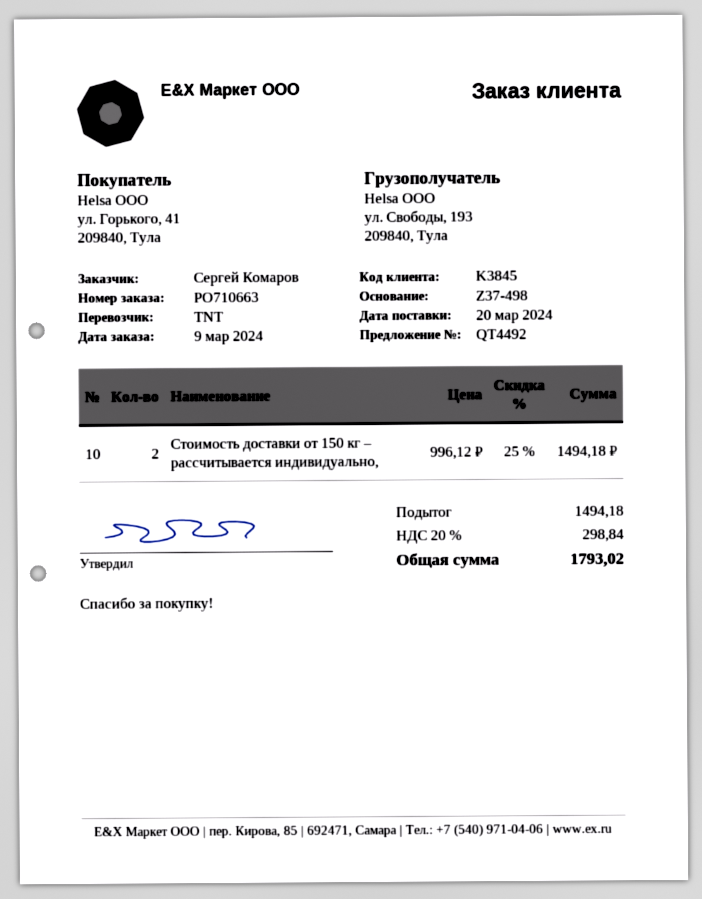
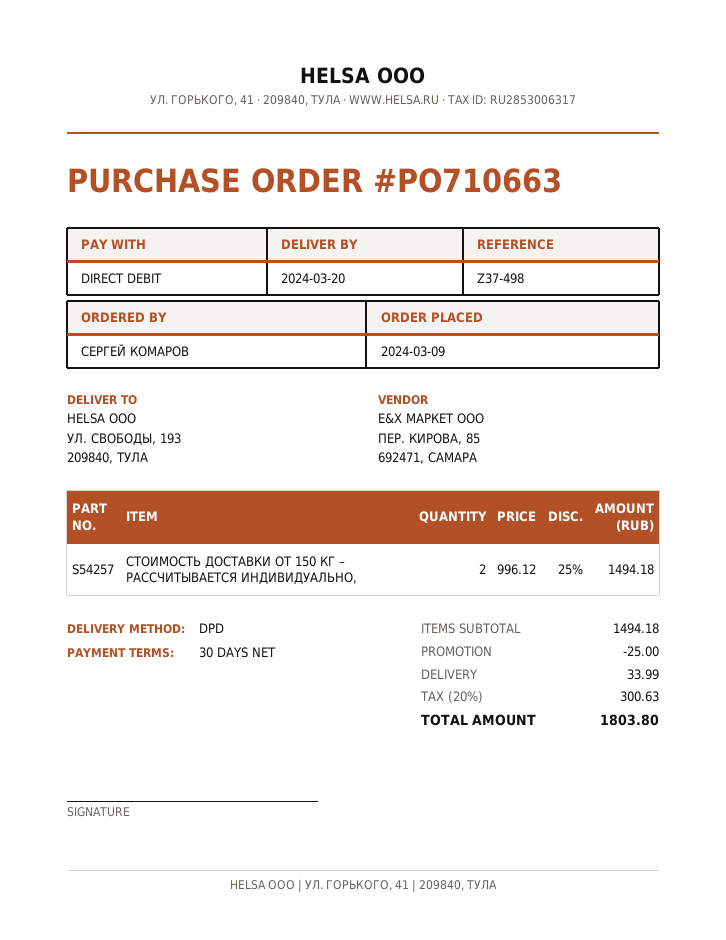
shipping method: TNT -> DPD
discount: none -> 25.00
shipping: none -> 33.99
tax: 20% = 298.84 -> 20% = 300.63
total: 1793.02 -> 1803.80

